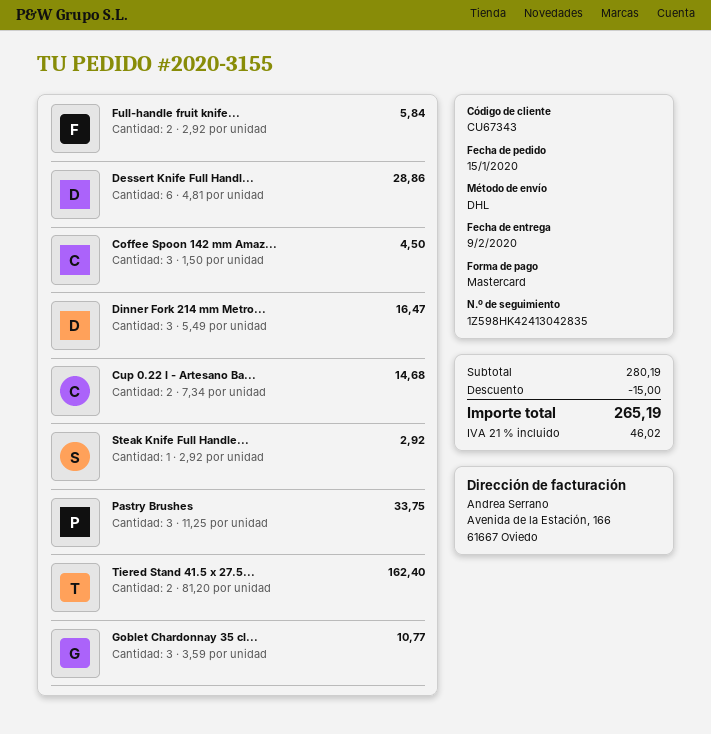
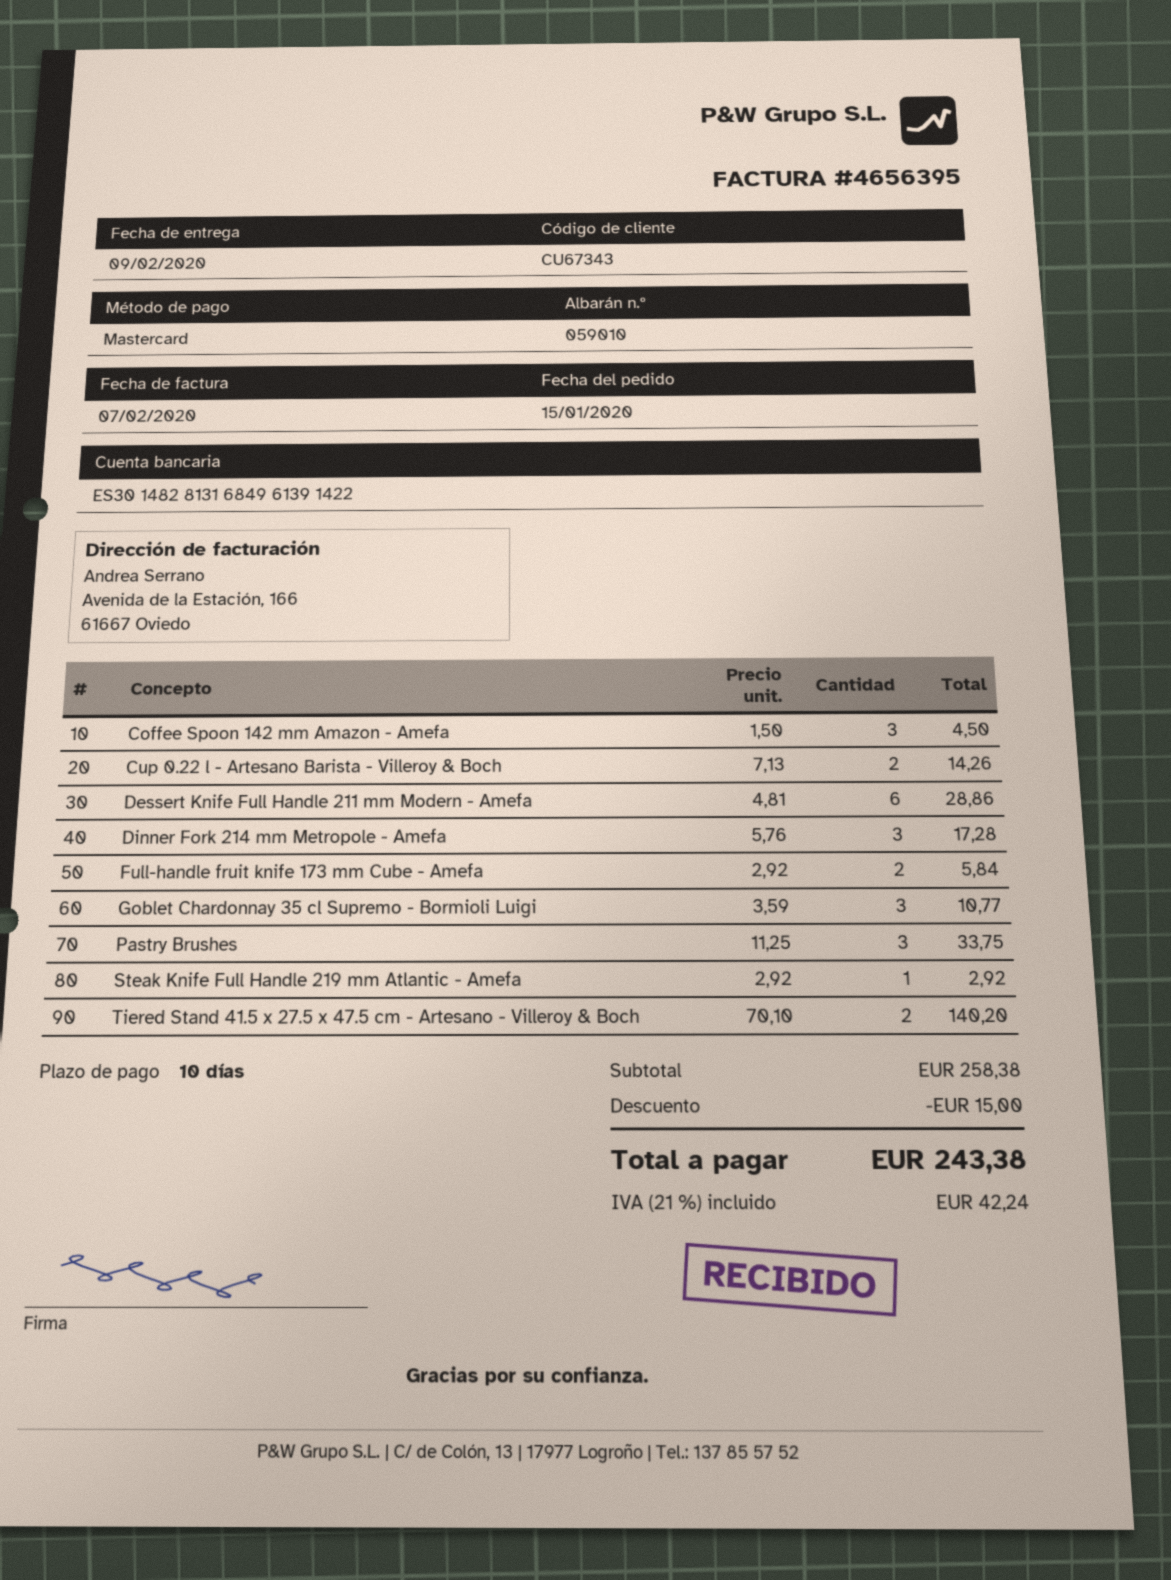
Dinner Fork 214 mm Metro...: 3 x 5.49 = 16.47 -> 3 x 5.76 = 17.28
Cup 0.22 l - Artesano Ba...: 2 x 7.34 = 14.68 -> 2 x 7.13 = 14.26
Tiered Stand 41.5 x 27.5...: 2 x 81.20 = 162.40 -> 2 x 70.10 = 140.20
subtotal: 280.19 -> 258.38
tax: 21% = 46.02 -> 21% = 42.24
total: 265.19 -> 243.38

